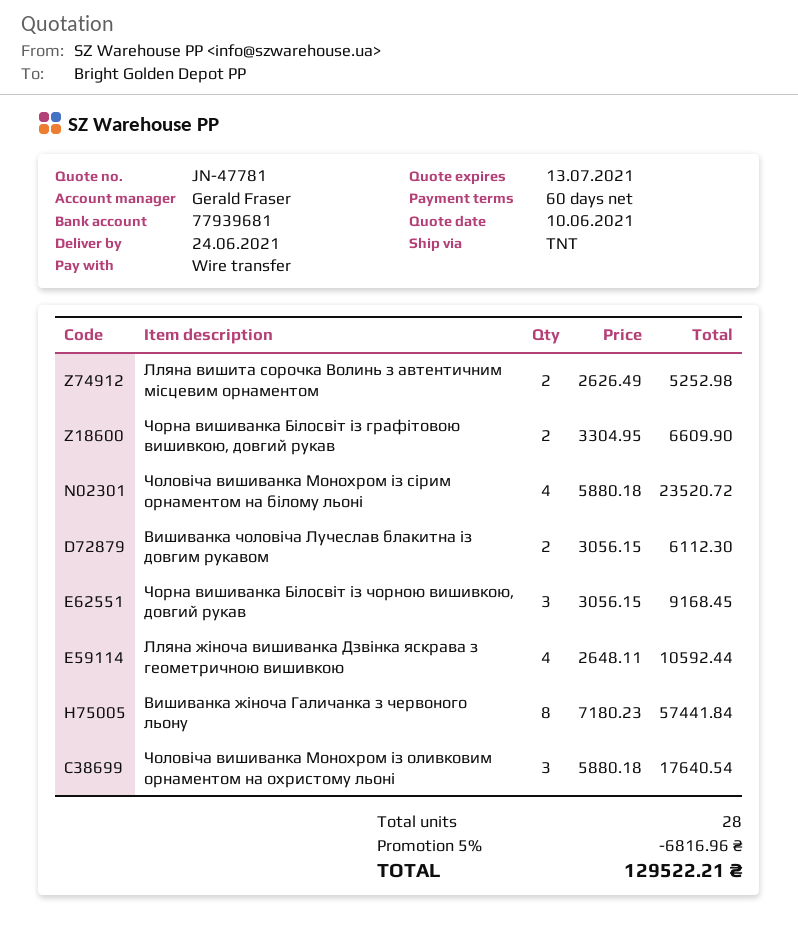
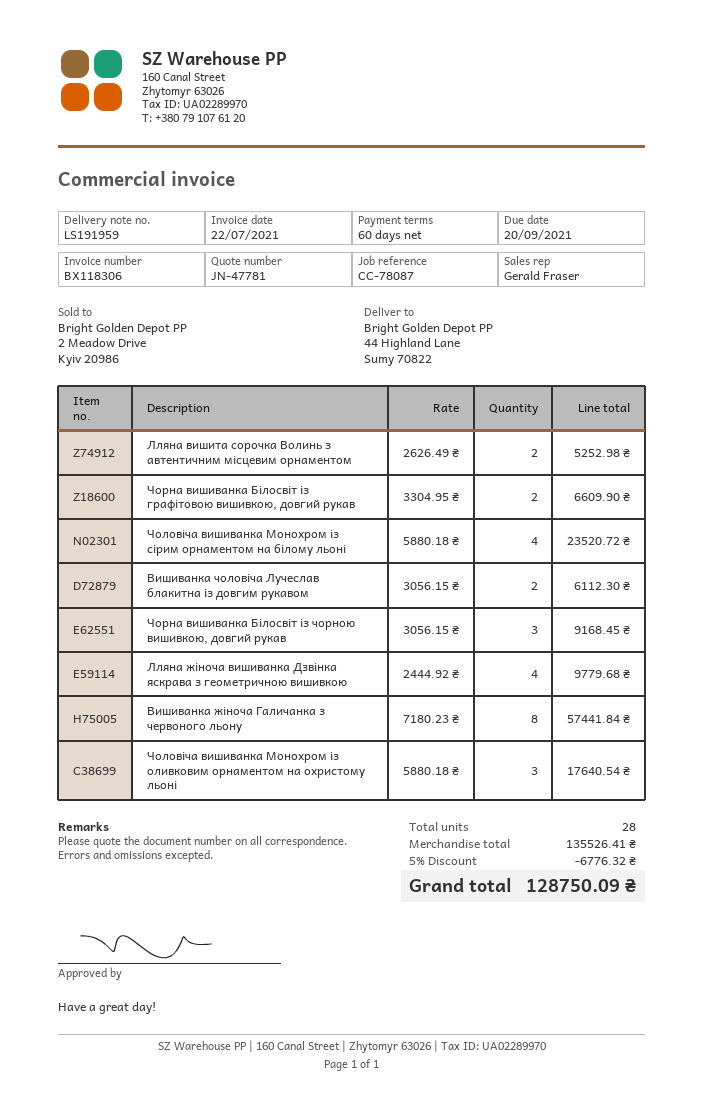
Лляна жіноча вишиванка Дзвінка яскрава з геометричною вишивкою: 4 x 2648.11 = 10592.44 -> 4 x 2444.92 = 9779.68
discount: 5% = 6816.96 -> 5% = 6776.32
total: 129522.21 -> 128750.09

